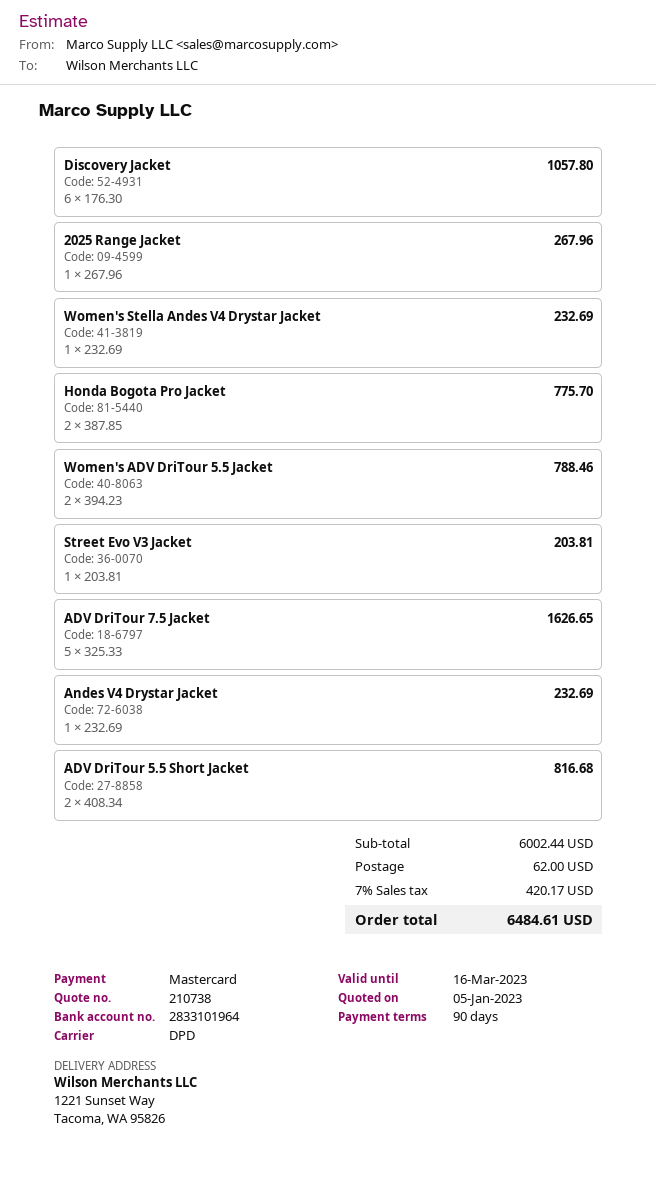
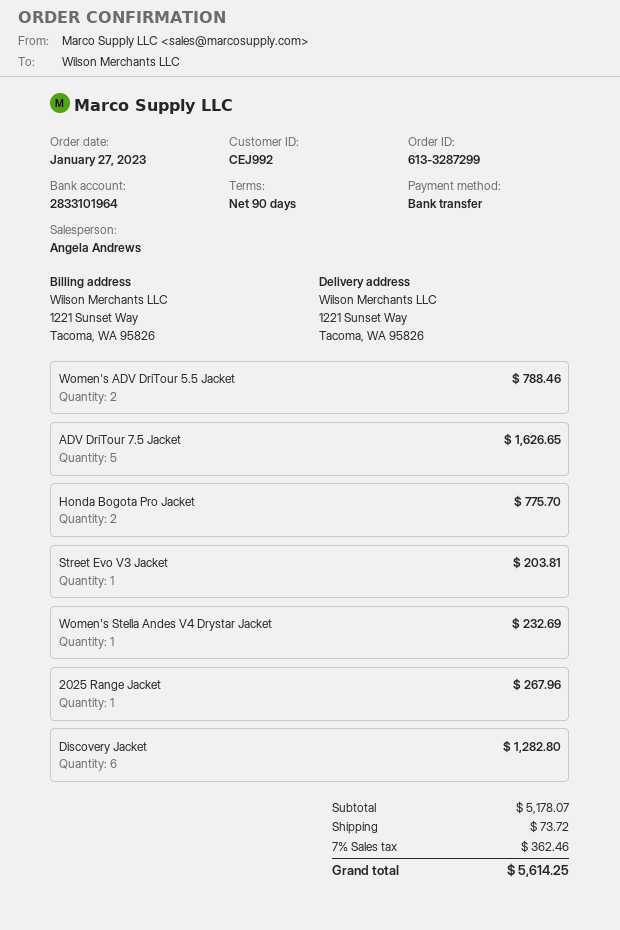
payment method: Mastercard -> bank transfer
Discovery Jacket: 6 for 1057.80 -> 6 for 1282.80
Andes V4 Drystar Jacket: 1 for 232.69 -> none
ADV DriTour 5.5 Short Jacket: 2 for 816.68 -> none
subtotal: 6002.44 -> 5178.07
shipping: 62.00 -> 73.72
tax: 7% = 420.17 -> 7% = 362.46
total: 6484.61 -> 5614.25

